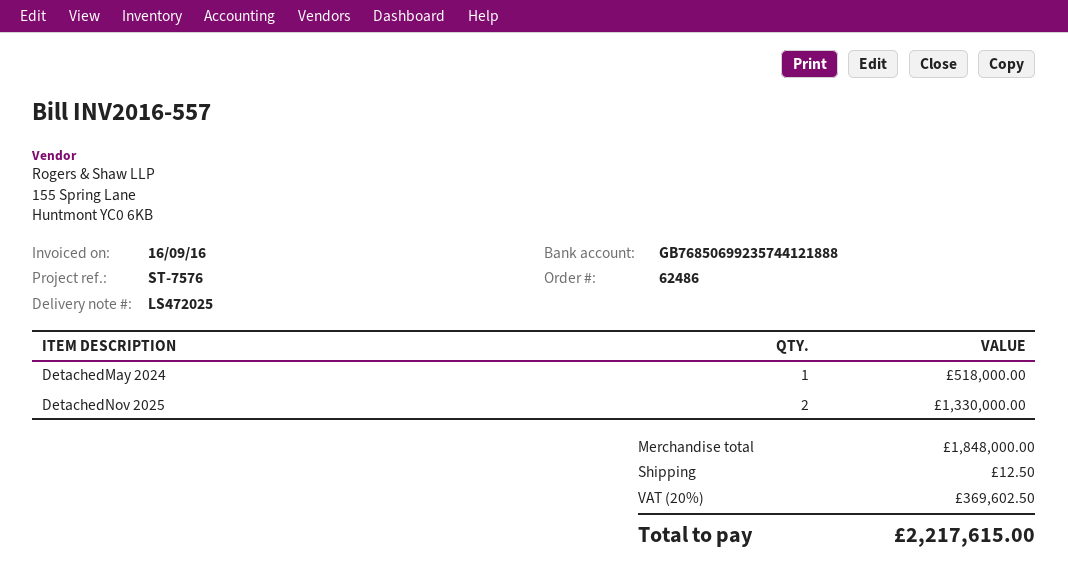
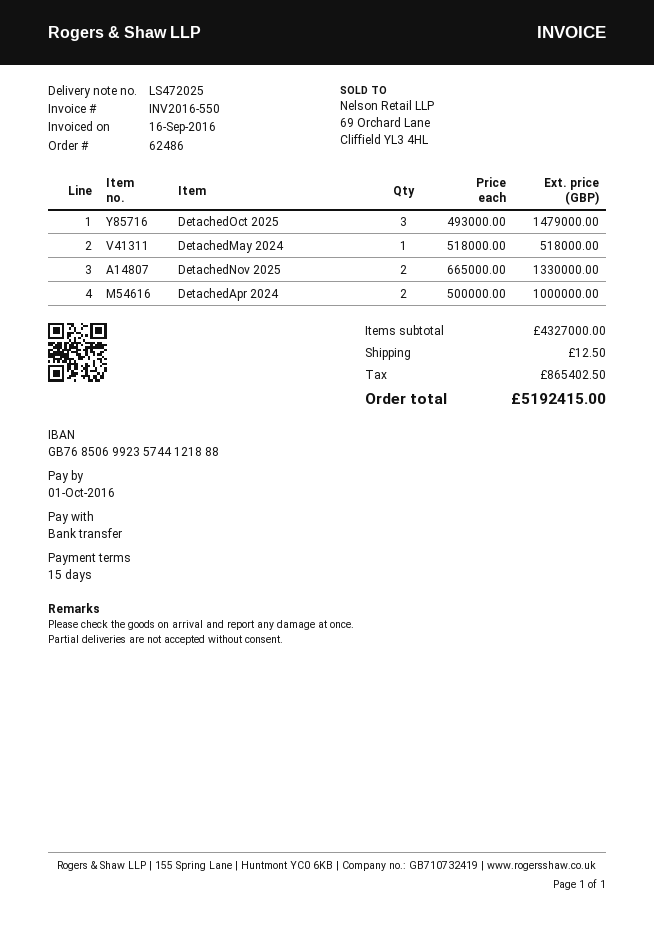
invoice number: INV2016-557 -> INV2016-550
DetachedOct 2025: none -> 3 for 1479000.00
DetachedApr 2024: none -> 2 for 1000000.00
subtotal: 1848000.00 -> 4327000.00
tax: 369602.50 -> 865402.50
total: 2217615.00 -> 5192415.00

